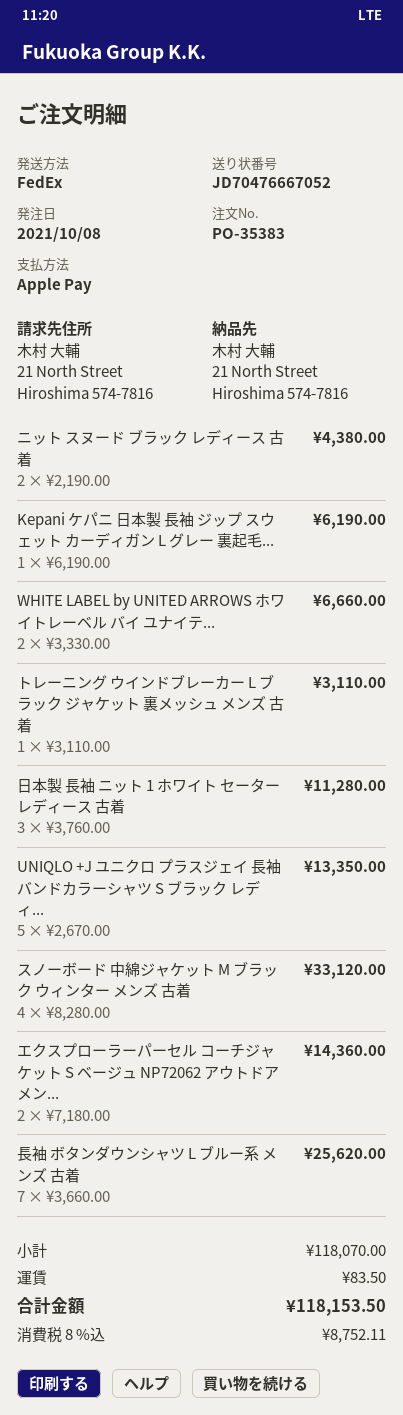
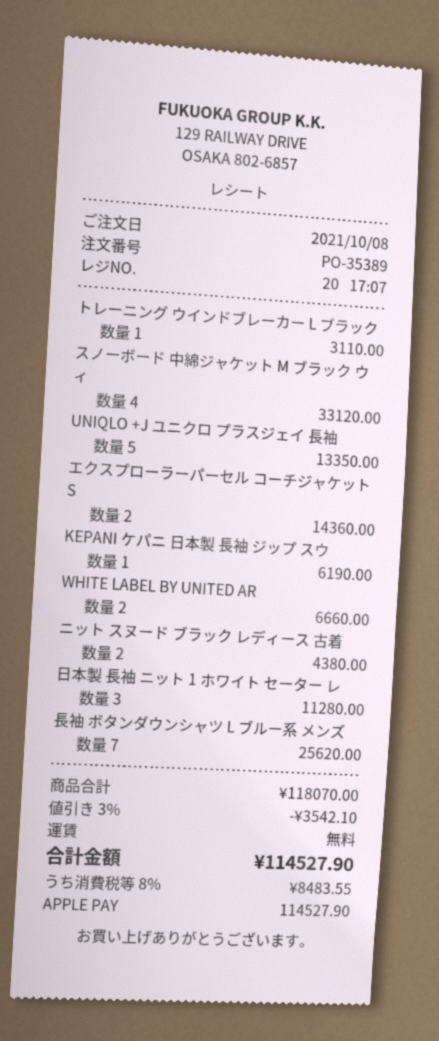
order number: PO-35383 -> PO-35389
discount: none -> 3% = 3542.10
shipping: 83.50 -> 0.00
tax: 8% = 8752.11 -> 8% = 8483.55
total: 118153.50 -> 114527.90

